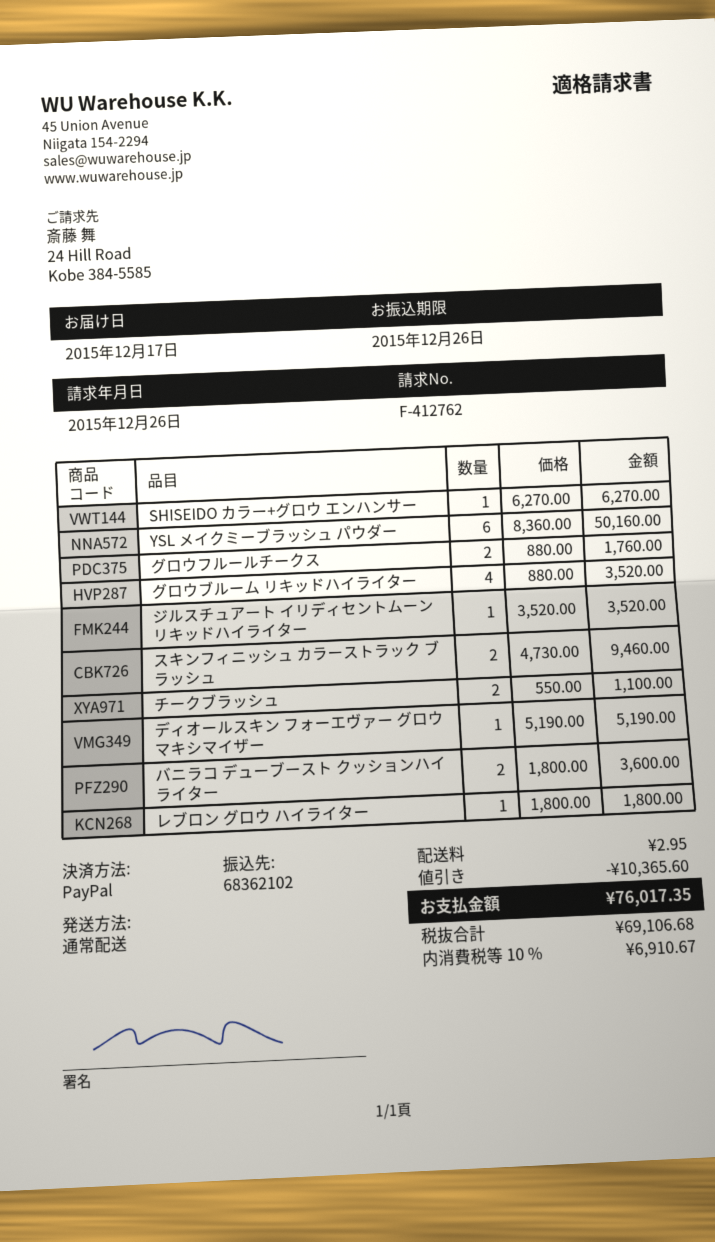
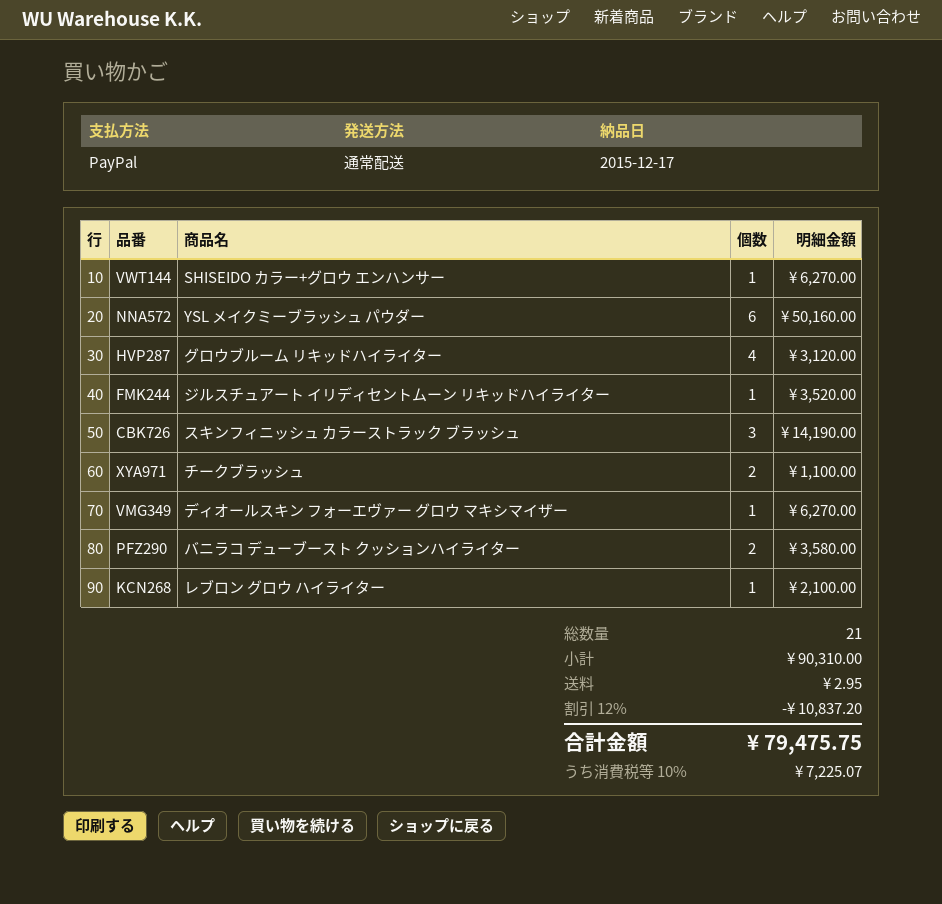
グロウフルールチークス: 2 for 1760.00 -> none
グロウブルーム リキッドハイライター: 4 for 3520.00 -> 4 for 3120.00
スキンフィニッシュ カラーストラック ブラッシュ: 2 for 9460.00 -> 3 for 14190.00
ディオールスキン フォーエヴァー グロウ マキシマイザー: 1 for 5190.00 -> 1 for 6270.00
バニラコ デューブースト クッションハイライター: 2 for 3600.00 -> 2 for 3580.00
レブロン グロウ ハイライター: 1 for 1800.00 -> 1 for 2100.00
discount: 10365.60 -> 10837.20
tax: 10% = 6910.67 -> 10% = 7225.07
total: 76017.35 -> 79475.75

